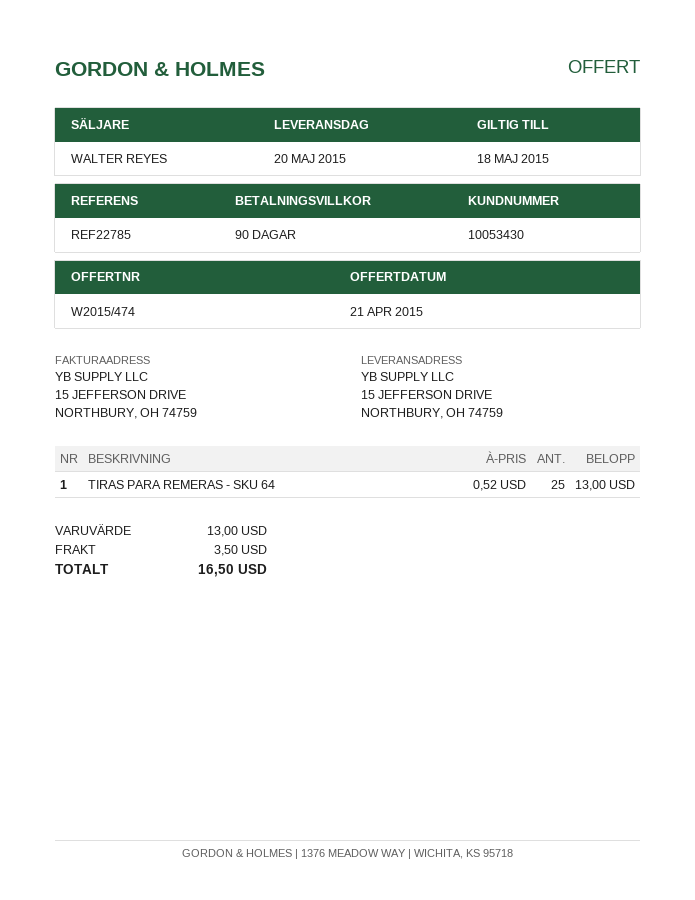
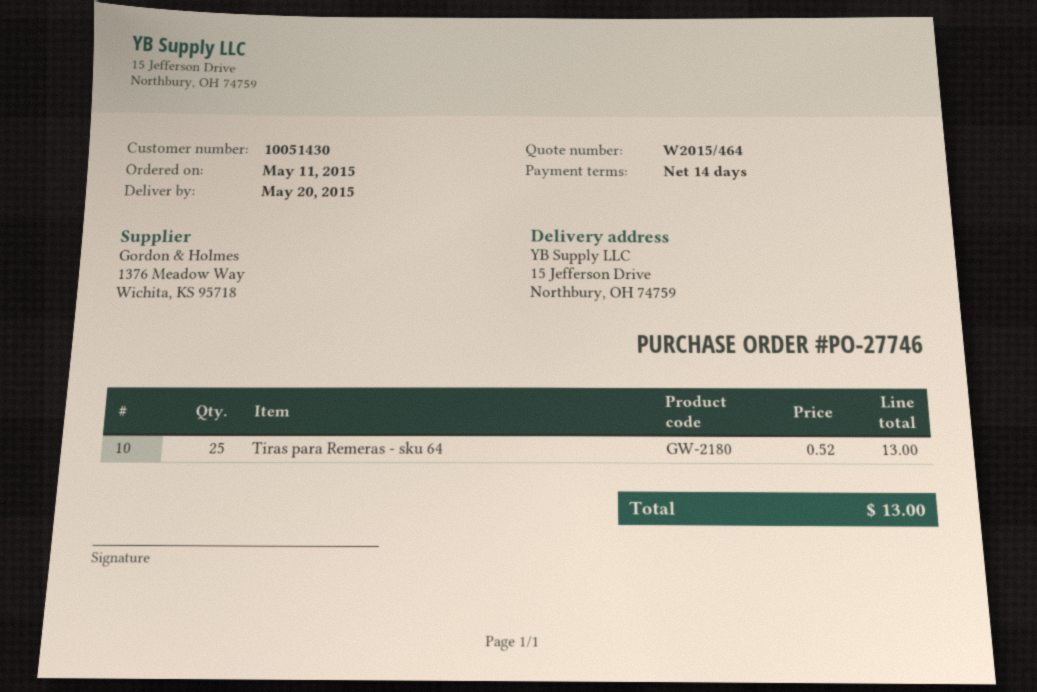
quote number: W2015/474 -> W2015/464
payment terms: 90 days -> 14 days
customer number: 10053430 -> 10051430
shipping: 3.50 -> none
total: 16.50 -> 13.00

